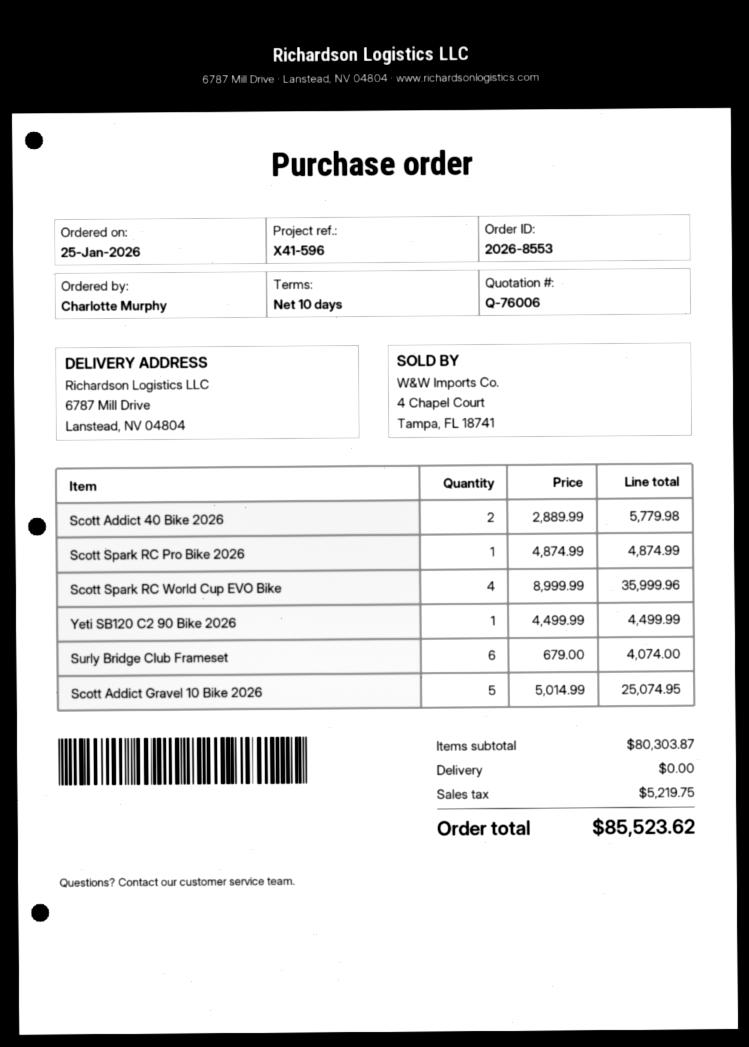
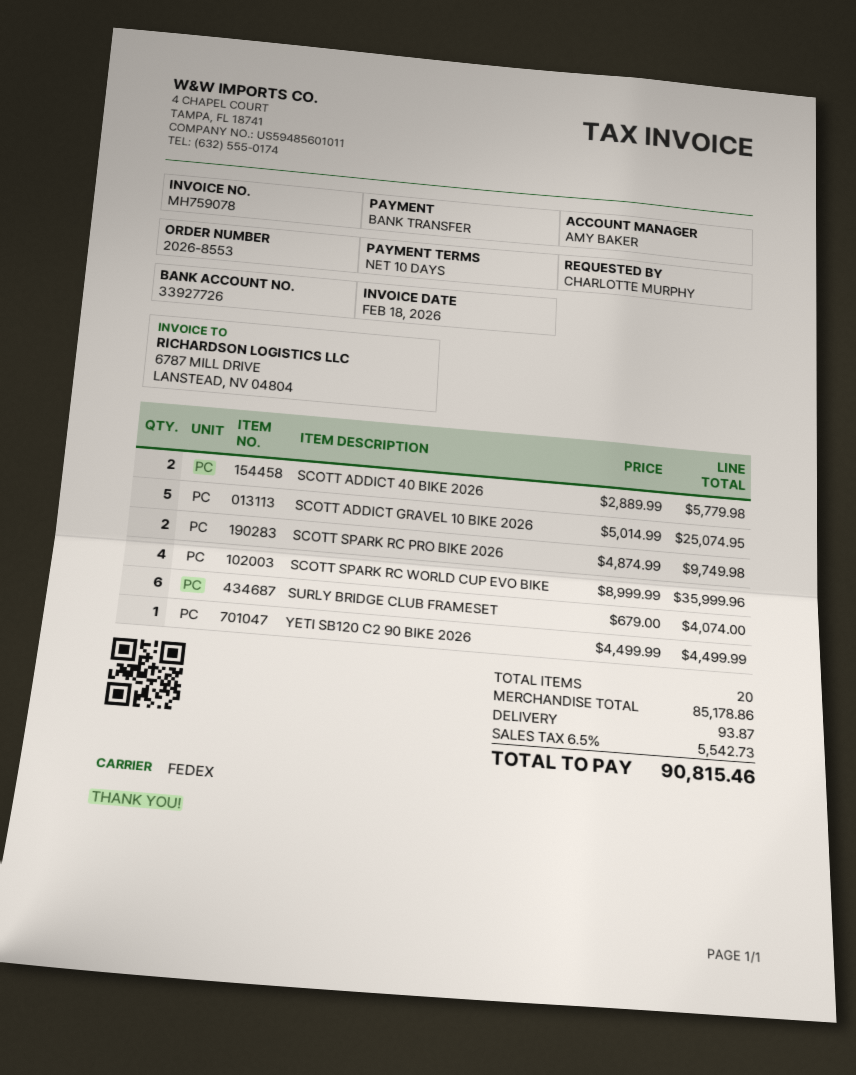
Scott Spark RC Pro Bike 2026: 1 x 4874.99 = 4874.99 -> 2 x 4874.99 = 9749.98
subtotal: 80303.87 -> 85178.86
shipping: 0.00 -> 93.87
tax: 5219.75 -> 5542.73
total: 85523.62 -> 90815.46

